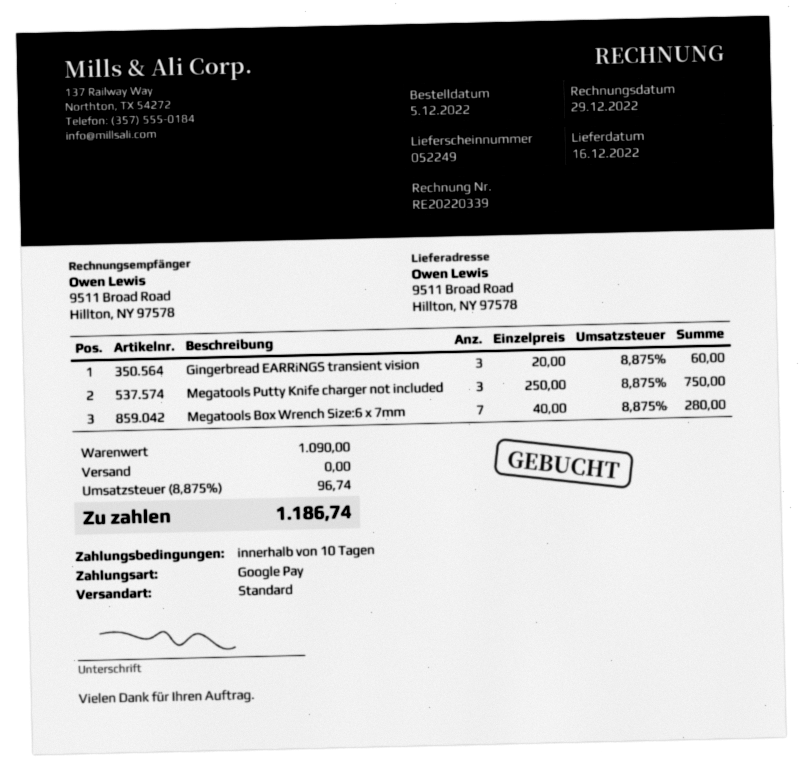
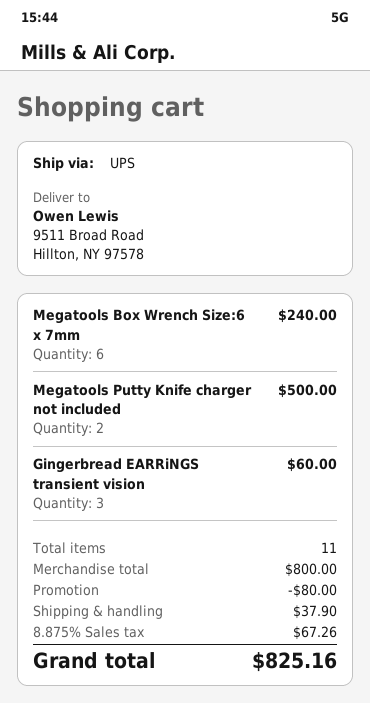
shipping method: standard -> UPS
Megatools Putty Knife charger not included: 3 for 750.00 -> 2 for 500.00
Megatools Box Wrench Size:6 x 7mm: 7 for 280.00 -> 6 for 240.00
subtotal: 1090.00 -> 800.00
discount: none -> 80.00
shipping: 0.00 -> 37.90
tax: 8.875% = 96.74 -> 8.875% = 67.26
total: 1186.74 -> 825.16

